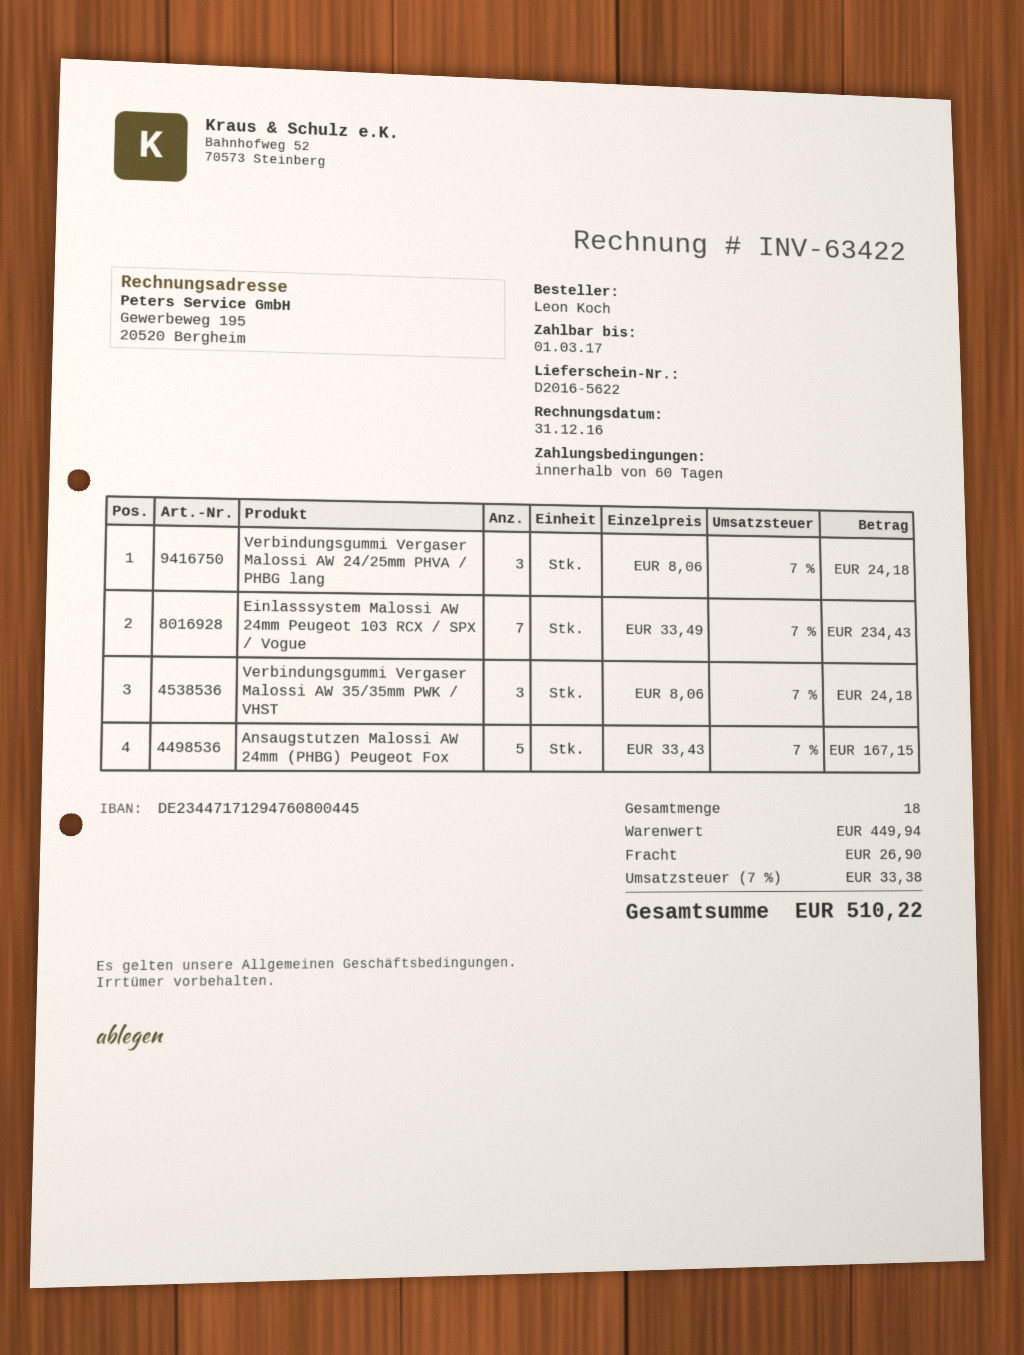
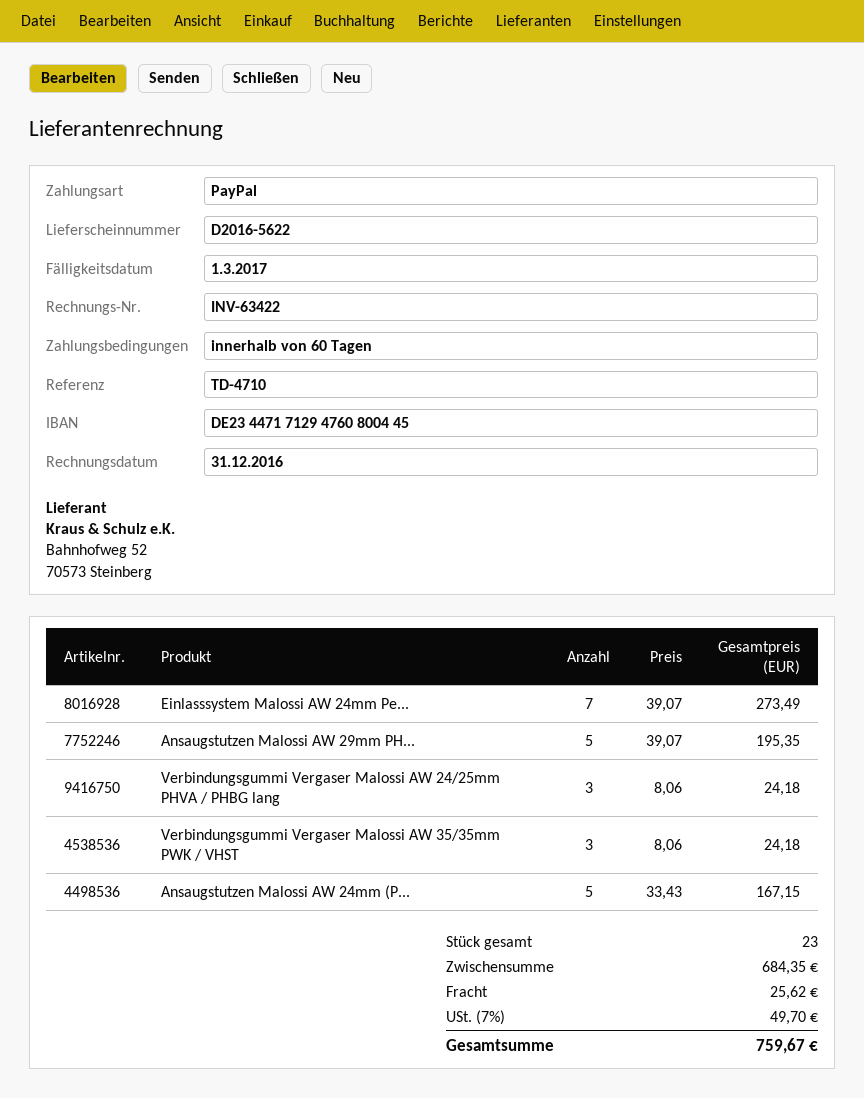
Einlasssystem Malossi AW 24mm Peugeot 103 RCX / SPX / Vogue: 7 x 33.49 = 234.43 -> 7 x 39.07 = 273.49
Ansaugstutzen Malossi AW 29mm PH...: none -> 5 x 39.07 = 195.35
total quantity: 18 -> 23
subtotal: 449.94 -> 684.35
shipping: 26.90 -> 25.62
tax: 7% = 33.38 -> 7% = 49.70
total: 510.22 -> 759.67

